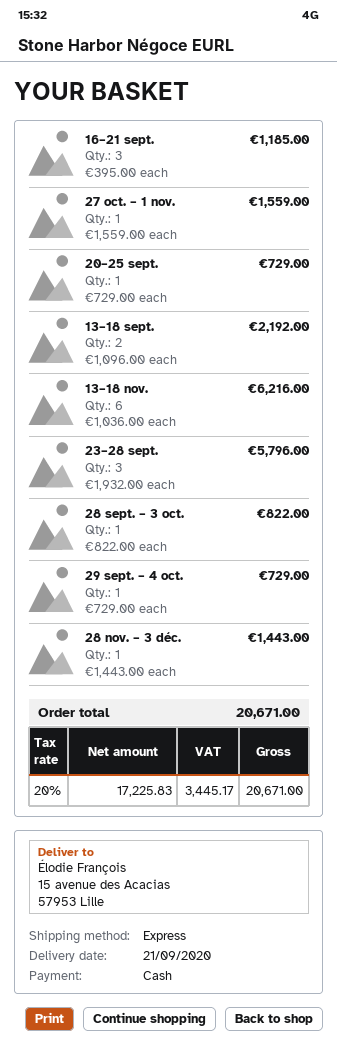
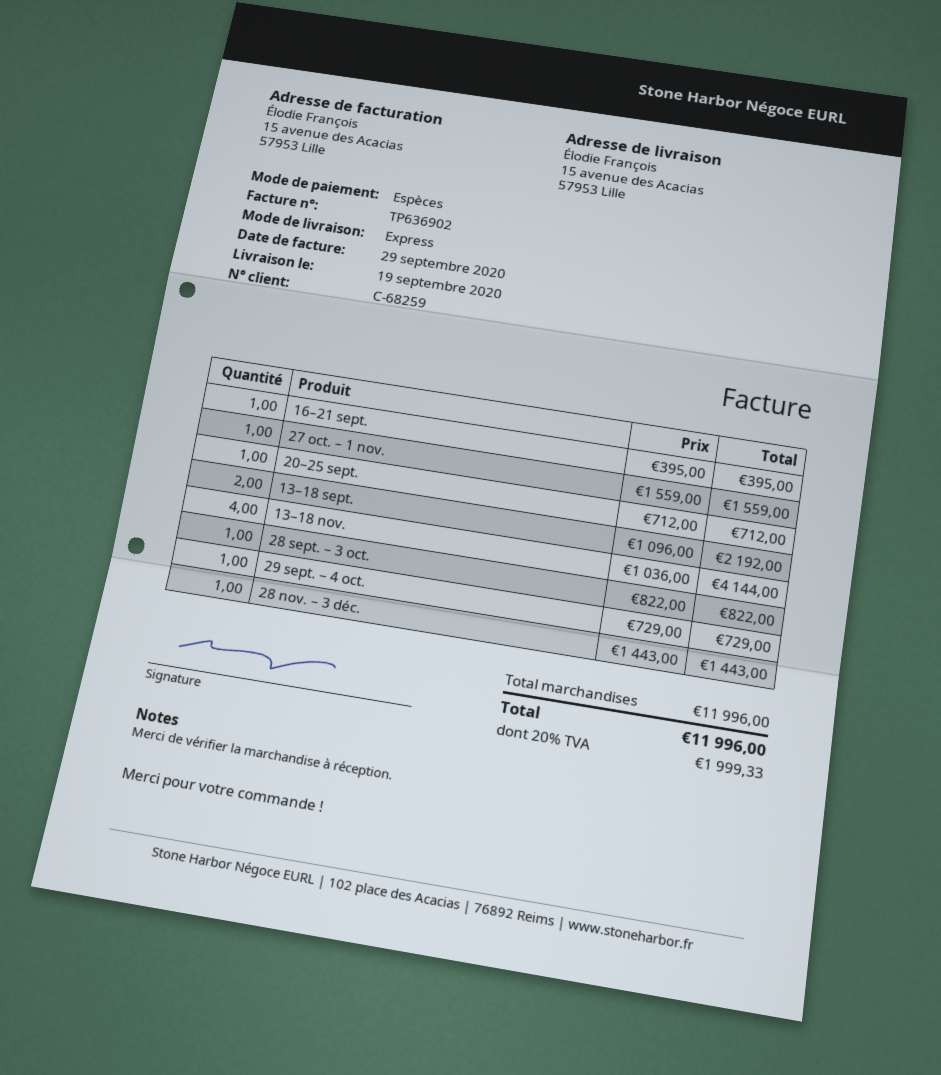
delivery date: 2020-09-21 -> 2020-09-19
16–21 sept.: 3 x 395.00 = 1185.00 -> 1 x 395.00 = 395.00
20–25 sept.: 1 x 729.00 = 729.00 -> 1 x 712.00 = 712.00
13–18 nov.: 6 x 1036.00 = 6216.00 -> 4 x 1036.00 = 4144.00
23–28 sept.: 3 x 1932.00 = 5796.00 -> none
tax: 20% = 3445.17 -> 20% = 1999.33
total: 20671.00 -> 11996.00

